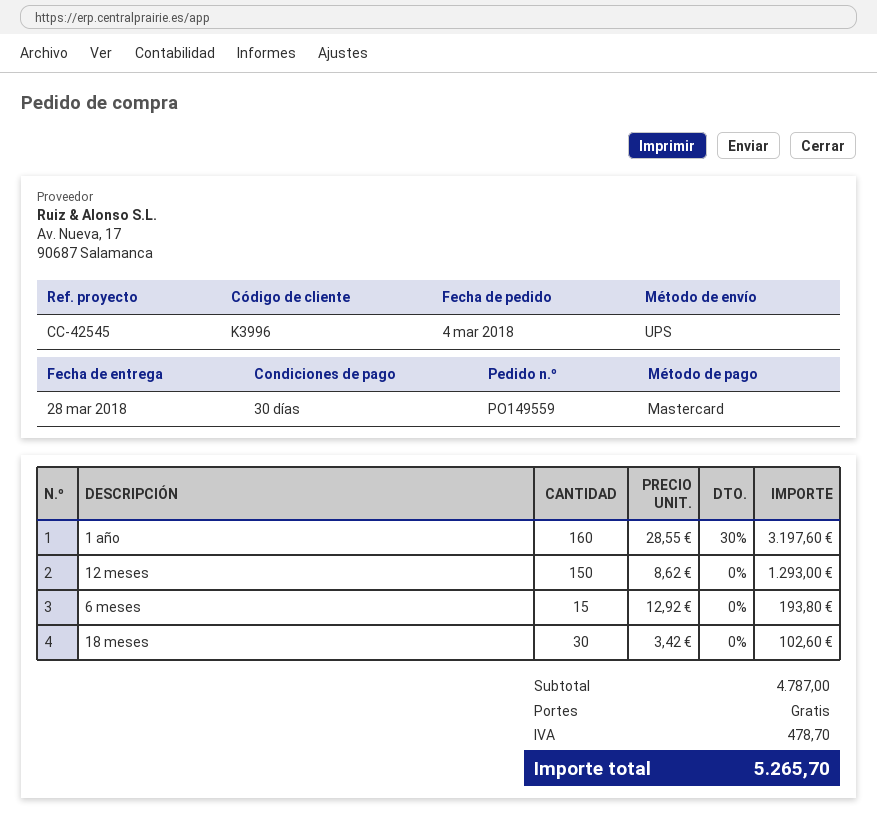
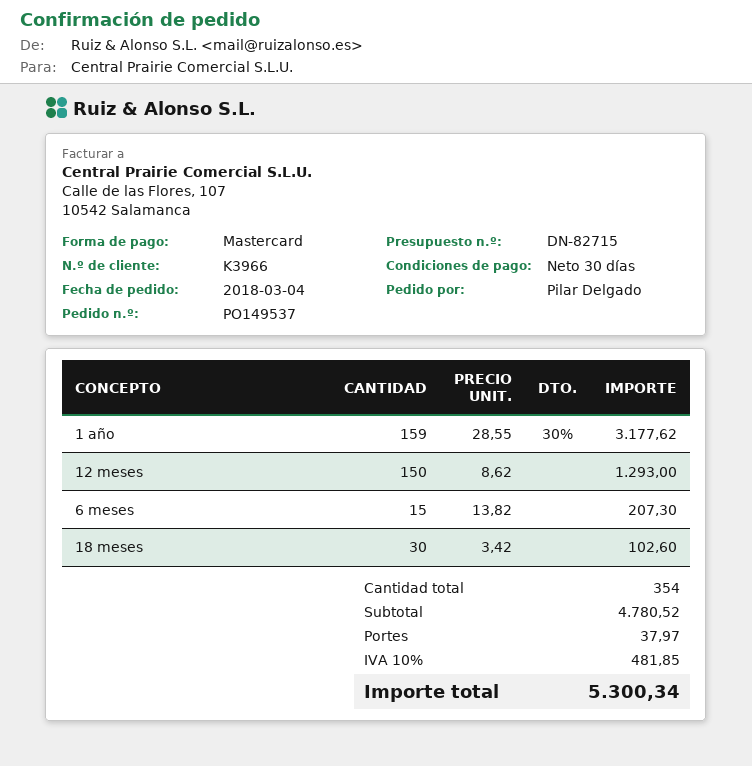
order number: PO149559 -> PO149537
customer number: K3996 -> K3966
1 año: 160 x 28.55 - 30% = 3197.60 -> 159 x 28.55 - 30% = 3177.62
6 meses: 15 x 12.92 = 193.80 -> 15 x 13.82 = 207.30
subtotal: 4787.00 -> 4780.52
shipping: 0.00 -> 37.97
tax: 478.70 -> 481.85
total: 5265.70 -> 5300.34

